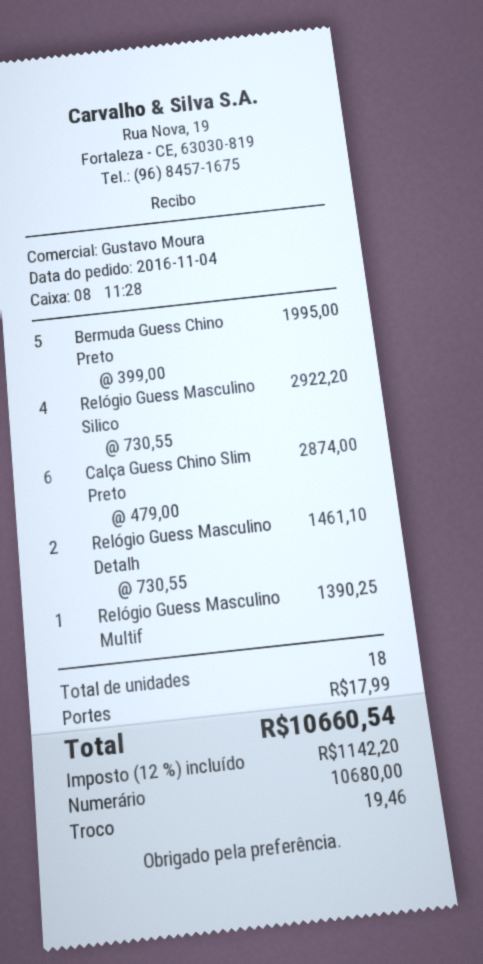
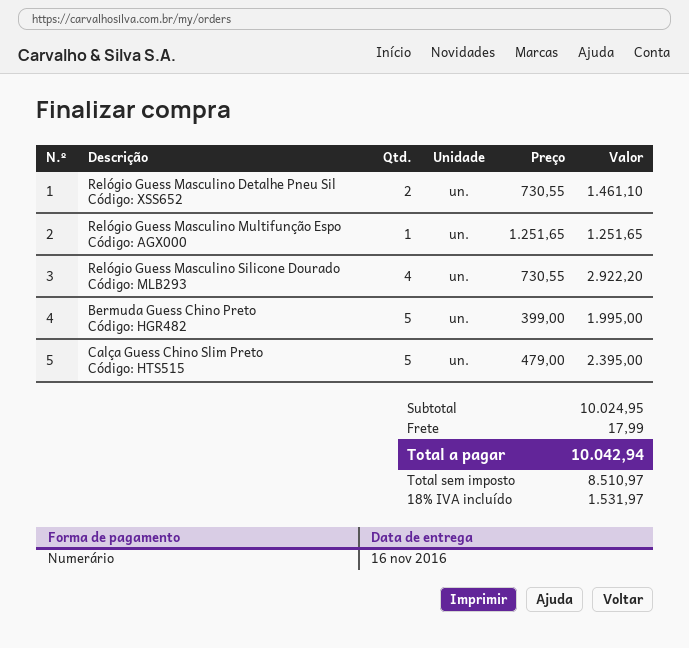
Calça Guess Chino Slim Preto: 6 x 479.00 = 2874.00 -> 5 x 479.00 = 2395.00
Relógio Guess Masculino Multif: 1 x 1390.25 = 1390.25 -> 1 x 1251.65 = 1251.65
tax: 12% = 1142.20 -> 18% = 1531.97
total: 10660.54 -> 10042.94

